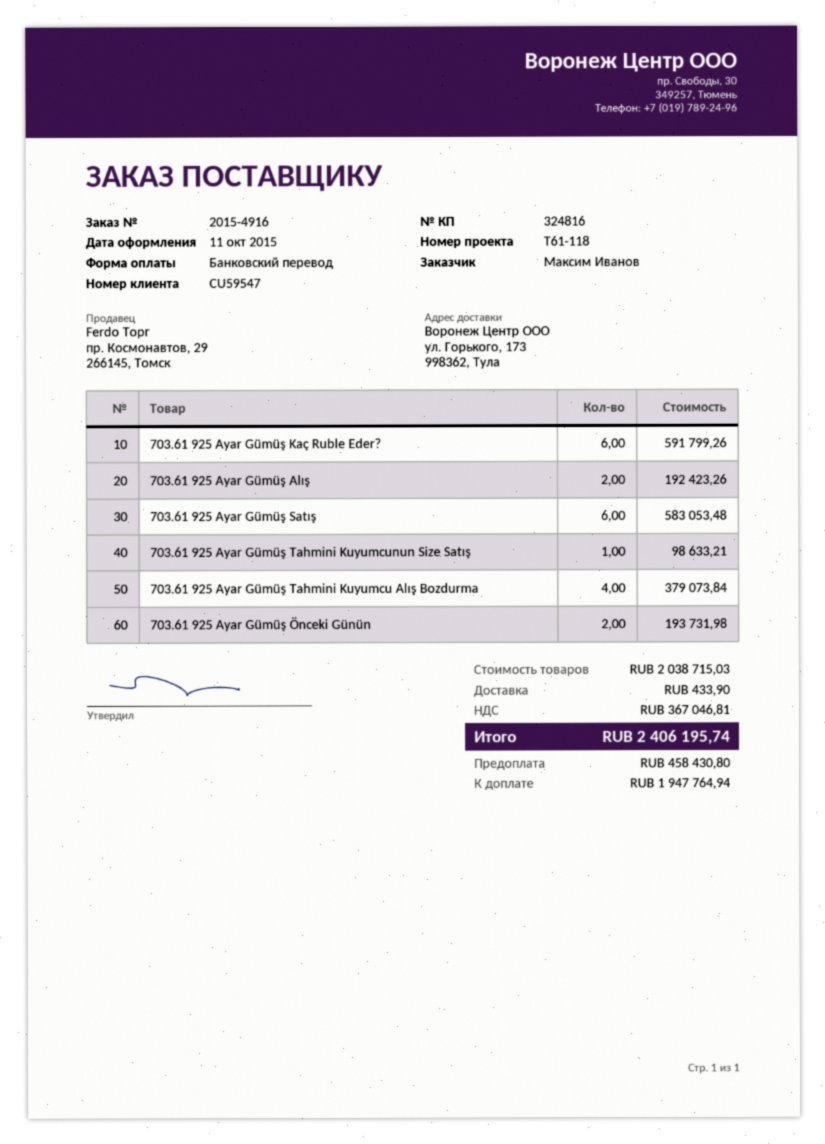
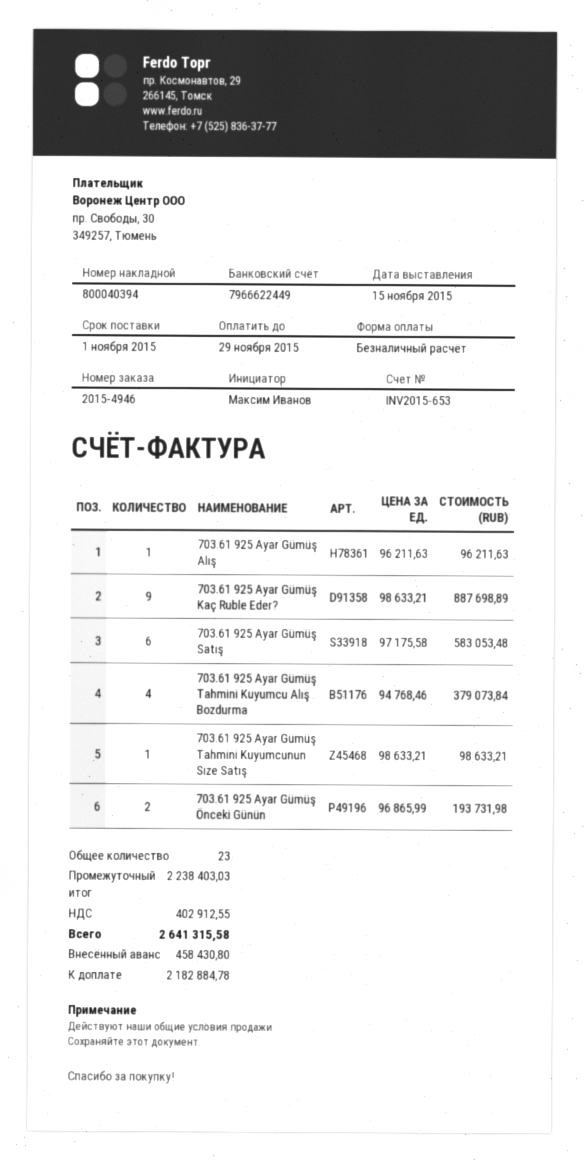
order number: 2015-4916 -> 2015-4946
703.61 925 Ayar Gümüş Kaç Ruble Eder?: 6 for 591799.26 -> 9 for 887698.89
703.61 925 Ayar Gümüş Alış: 2 for 192423.26 -> 1 for 96211.63
subtotal: 2038715.03 -> 2238403.03
shipping: 433.90 -> none
tax: 367046.81 -> 402912.55
total: 2406195.74 -> 2641315.58
balance: 1947764.94 -> 2182884.78

